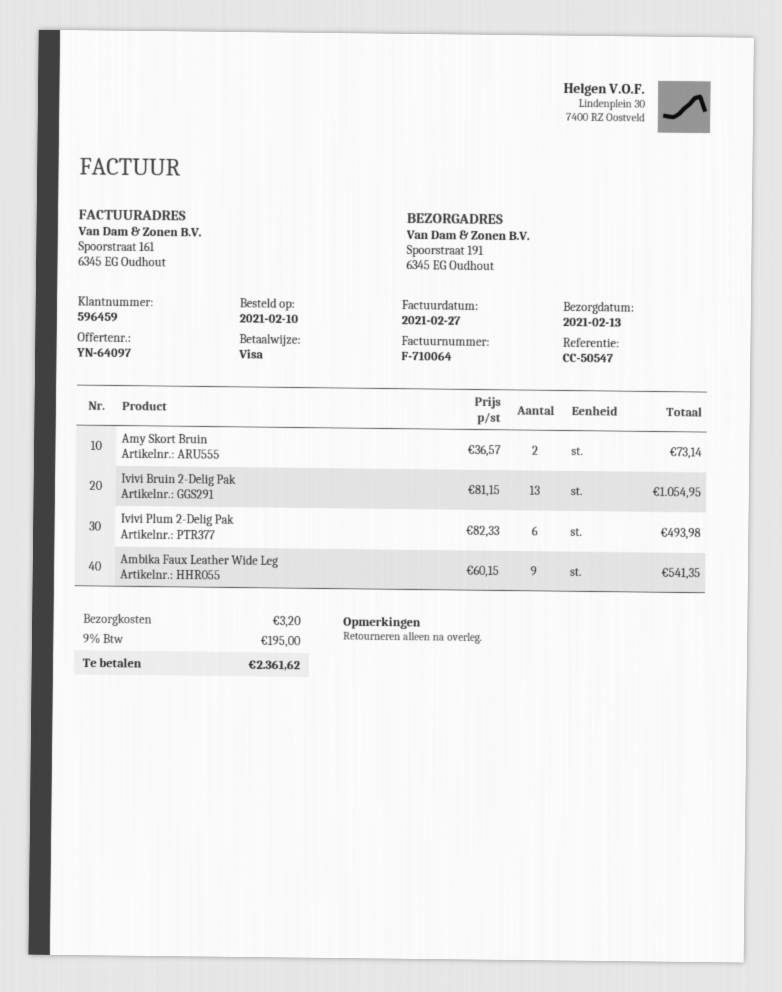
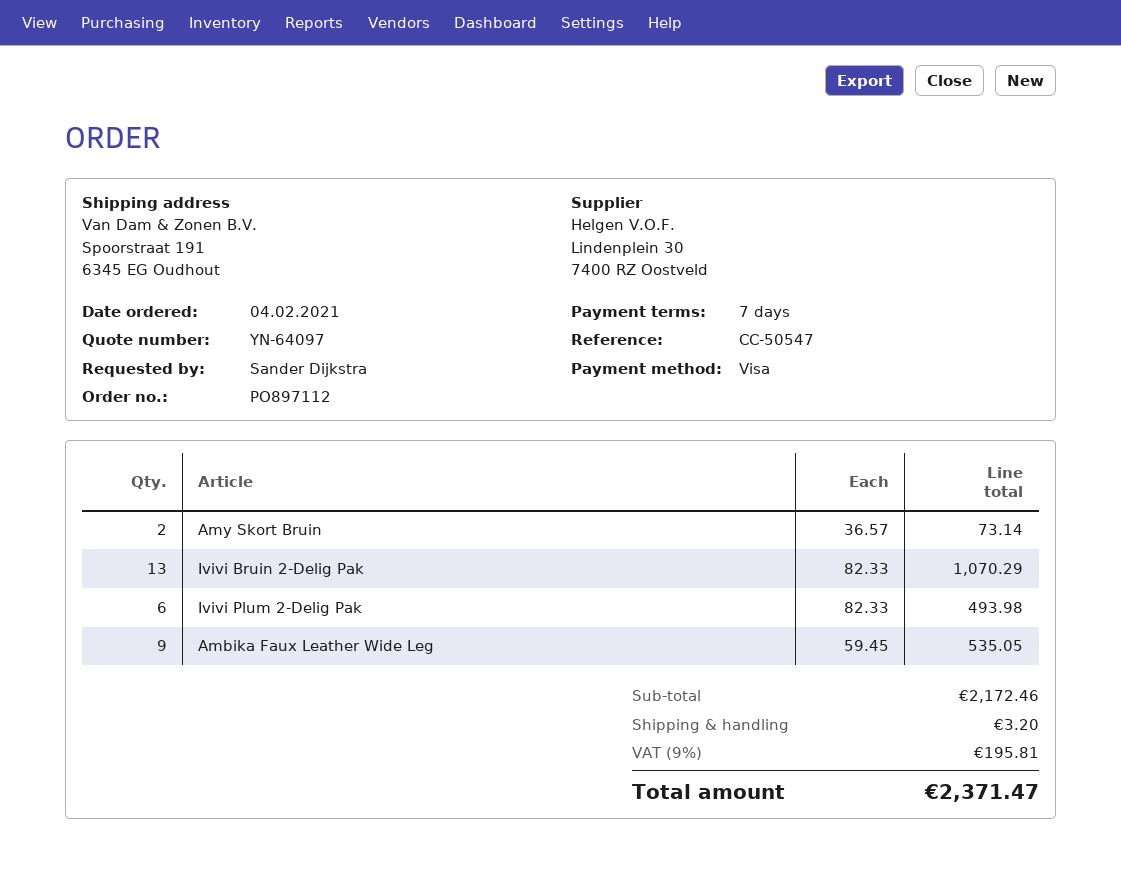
order date: 2021-02-10 -> 2021-02-04
Ivivi Bruin 2-Delig Pak: 13 x 81.15 = 1054.95 -> 13 x 82.33 = 1070.29
Ambika Faux Leather Wide Leg: 9 x 60.15 = 541.35 -> 9 x 59.45 = 535.05
tax: 9% = 195.00 -> 9% = 195.81
total: 2361.62 -> 2371.47

